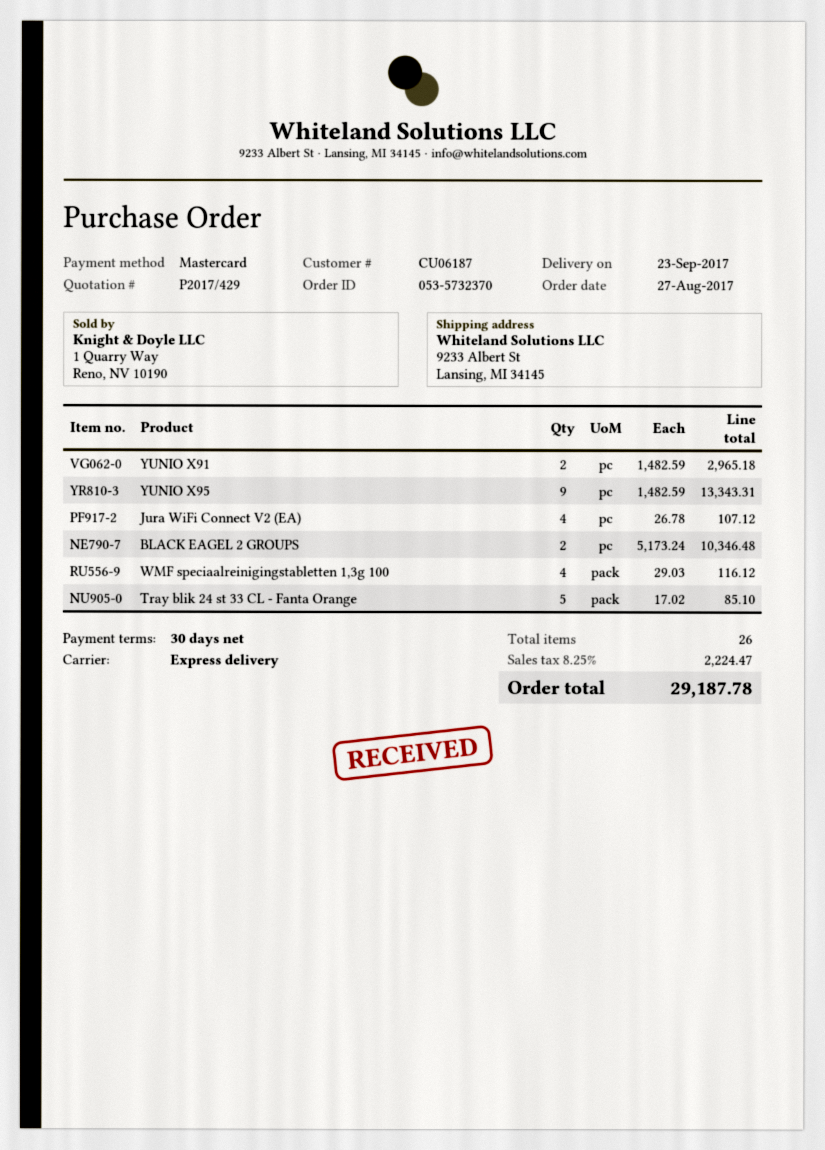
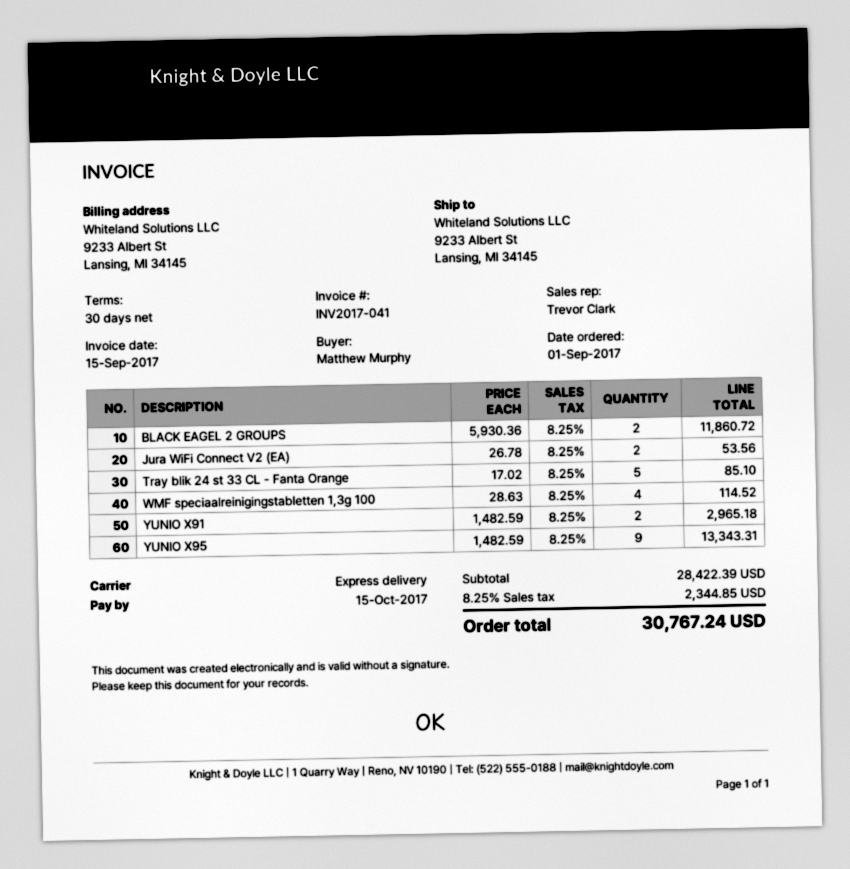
order date: 2017-08-27 -> 2017-09-01
Jura WiFi Connect V2 (EA): 4 x 26.78 = 107.12 -> 2 x 26.78 = 53.56
BLACK EAGEL 2 GROUPS: 2 x 5173.24 = 10346.48 -> 2 x 5930.36 = 11860.72
WMF speciaalreinigingstabletten 1,3g 100: 4 x 29.03 = 116.12 -> 4 x 28.63 = 114.52
tax: 8.25% = 2224.47 -> 8.25% = 2344.85
total: 29187.78 -> 30767.24

